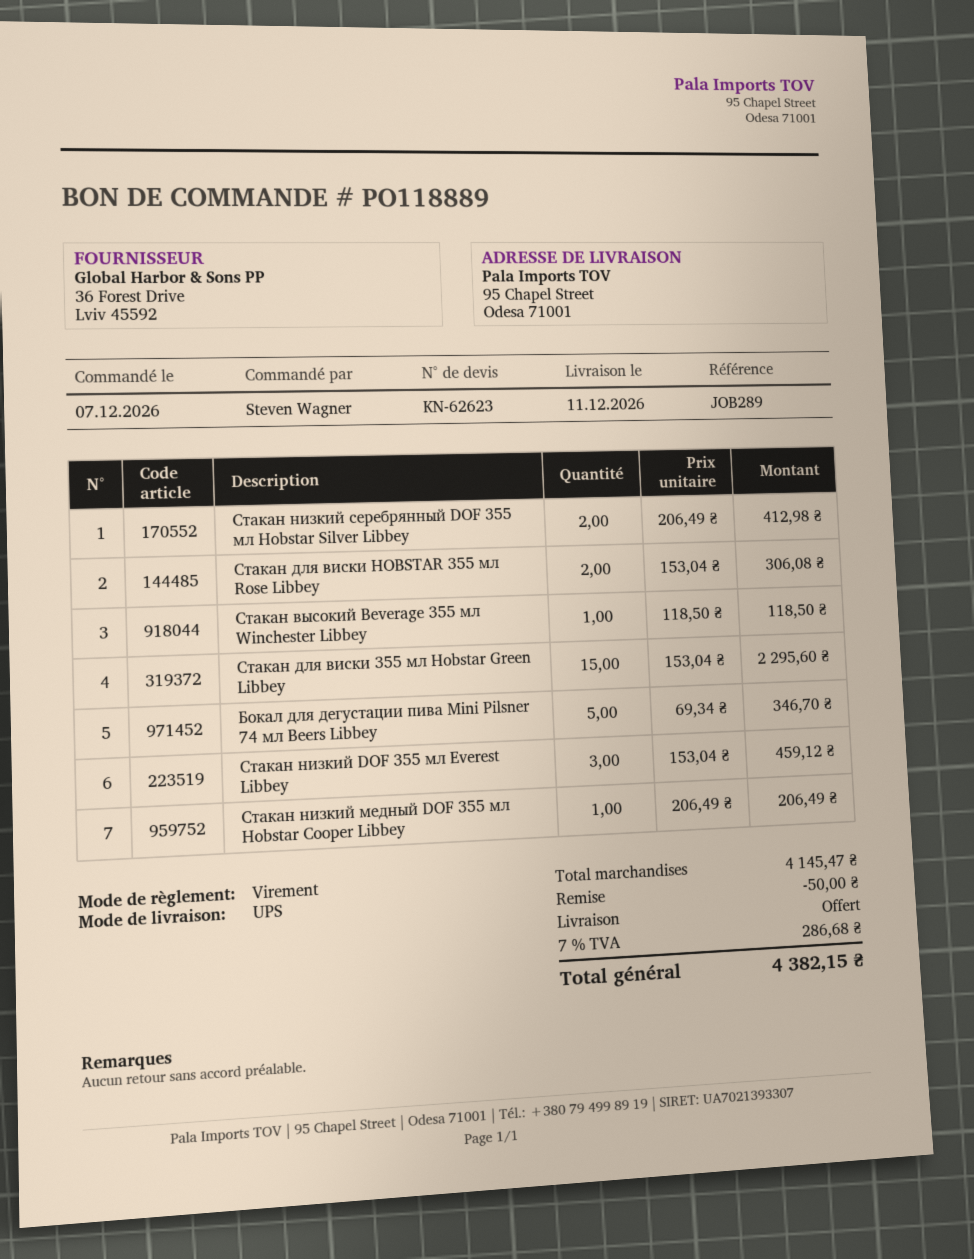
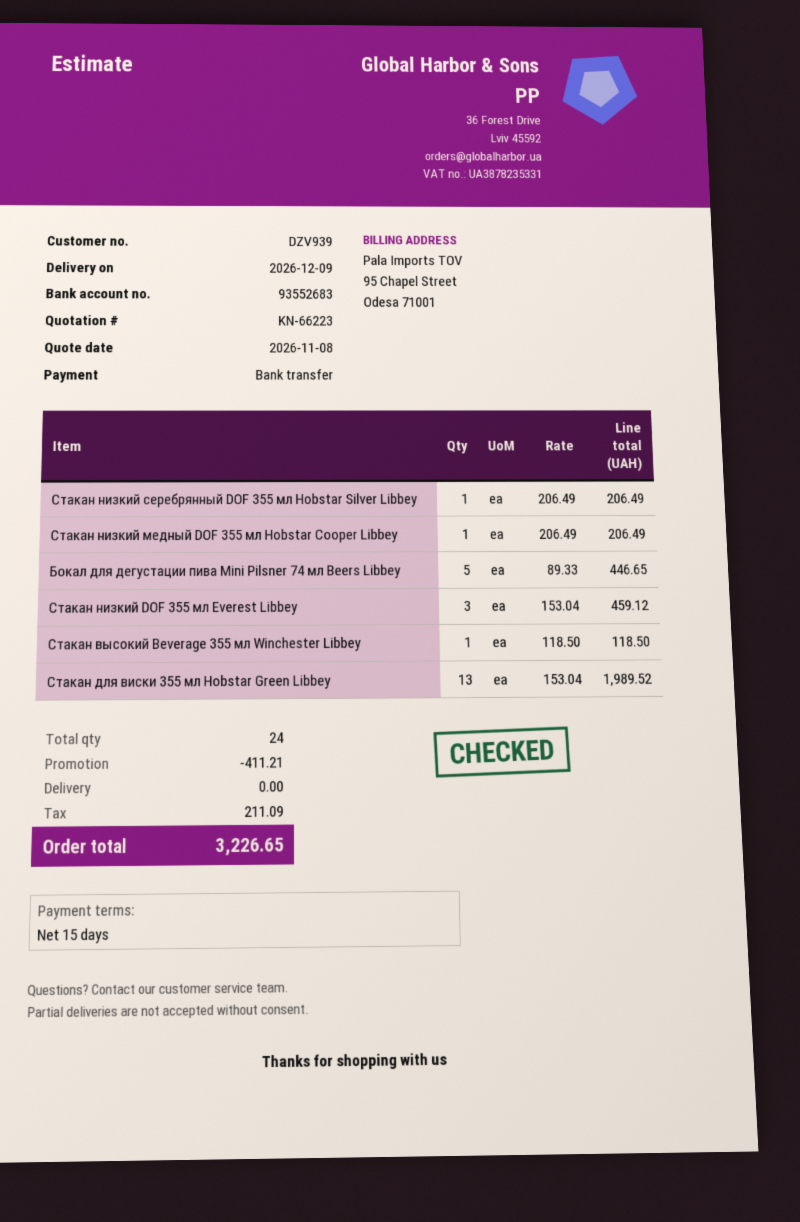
quote number: KN-62623 -> KN-66223
delivery date: 2026-12-11 -> 2026-12-09
Стакан низкий серебрянный DOF 355 мл Hobstar Silver Libbey: 2 x 206.49 = 412.98 -> 1 x 206.49 = 206.49
Стакан для виски HOBSTAR 355 мл Rose Libbey: 2 x 153.04 = 306.08 -> none
Стакан для виски 355 мл Hobstar Green Libbey: 15 x 153.04 = 2295.60 -> 13 x 153.04 = 1989.52
Бокал для дегустации пива Mini Pilsner 74 мл Beers Libbey: 5 x 69.34 = 346.70 -> 5 x 89.33 = 446.65
discount: 50.00 -> 411.21
tax: 286.68 -> 211.09
total: 4382.15 -> 3226.65

